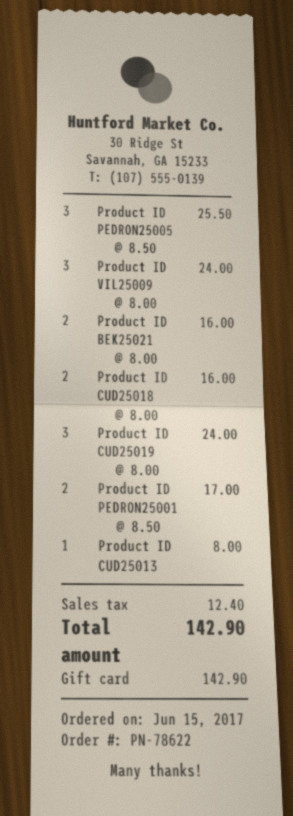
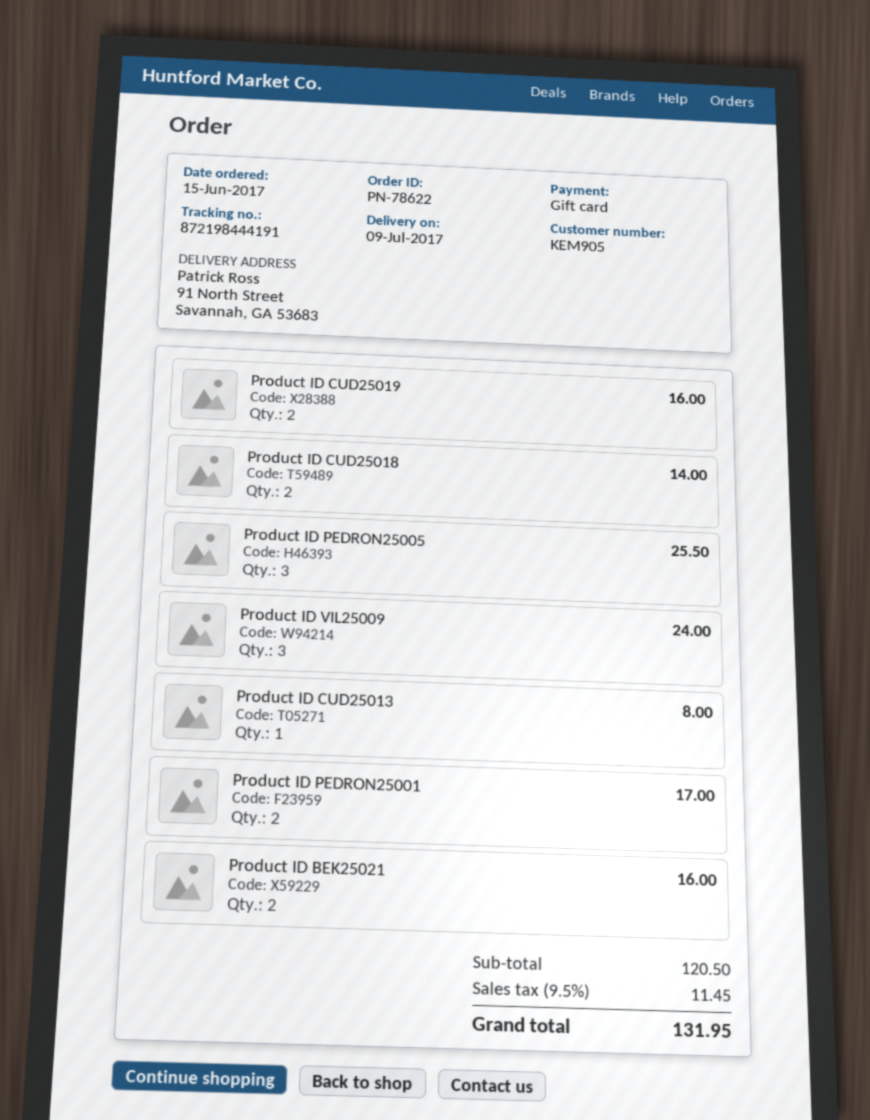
Product ID CUD25018: 2 for 16.00 -> 2 for 14.00
Product ID CUD25019: 3 for 24.00 -> 2 for 16.00
tax: 12.40 -> 11.45
total: 142.90 -> 131.95

